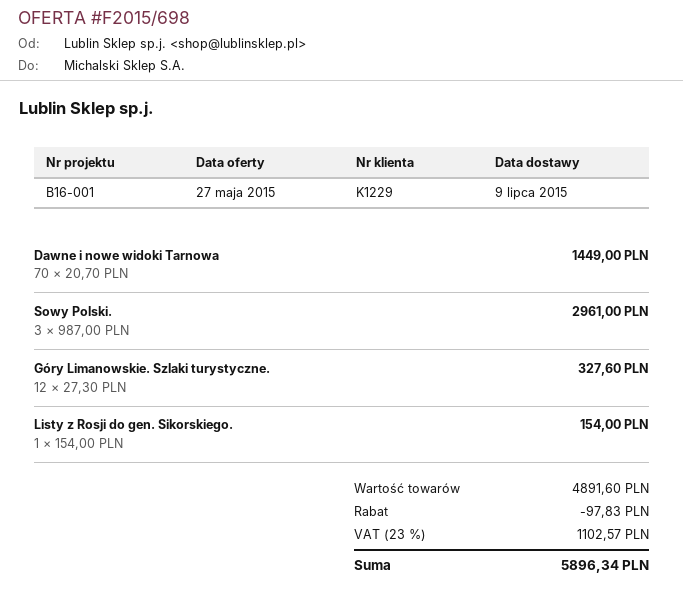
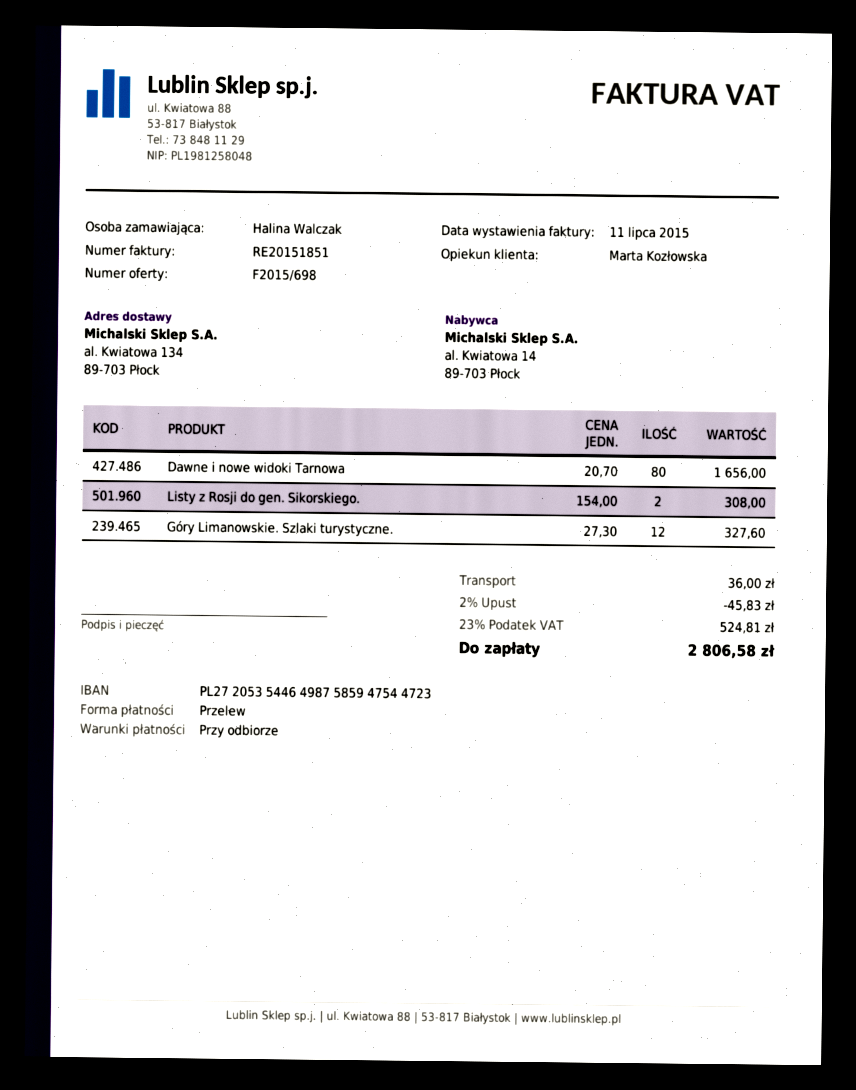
Dawne i nowe widoki Tarnowa: 70 x 20.70 = 1449.00 -> 80 x 20.70 = 1656.00
Sowy Polski.: 3 x 987.00 = 2961.00 -> none
Listy z Rosji do gen. Sikorskiego.: 1 x 154.00 = 154.00 -> 2 x 154.00 = 308.00
discount: 97.83 -> 45.83
shipping: none -> 36.00
tax: 23% = 1102.57 -> 23% = 524.81
total: 5896.34 -> 2806.58

